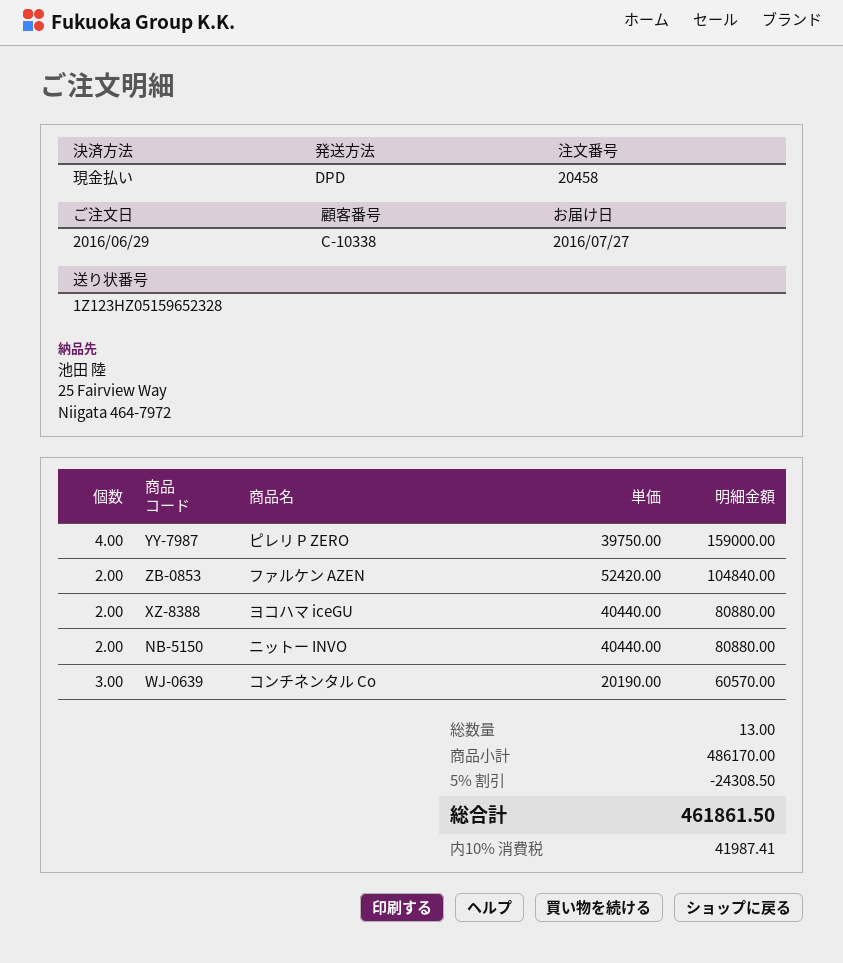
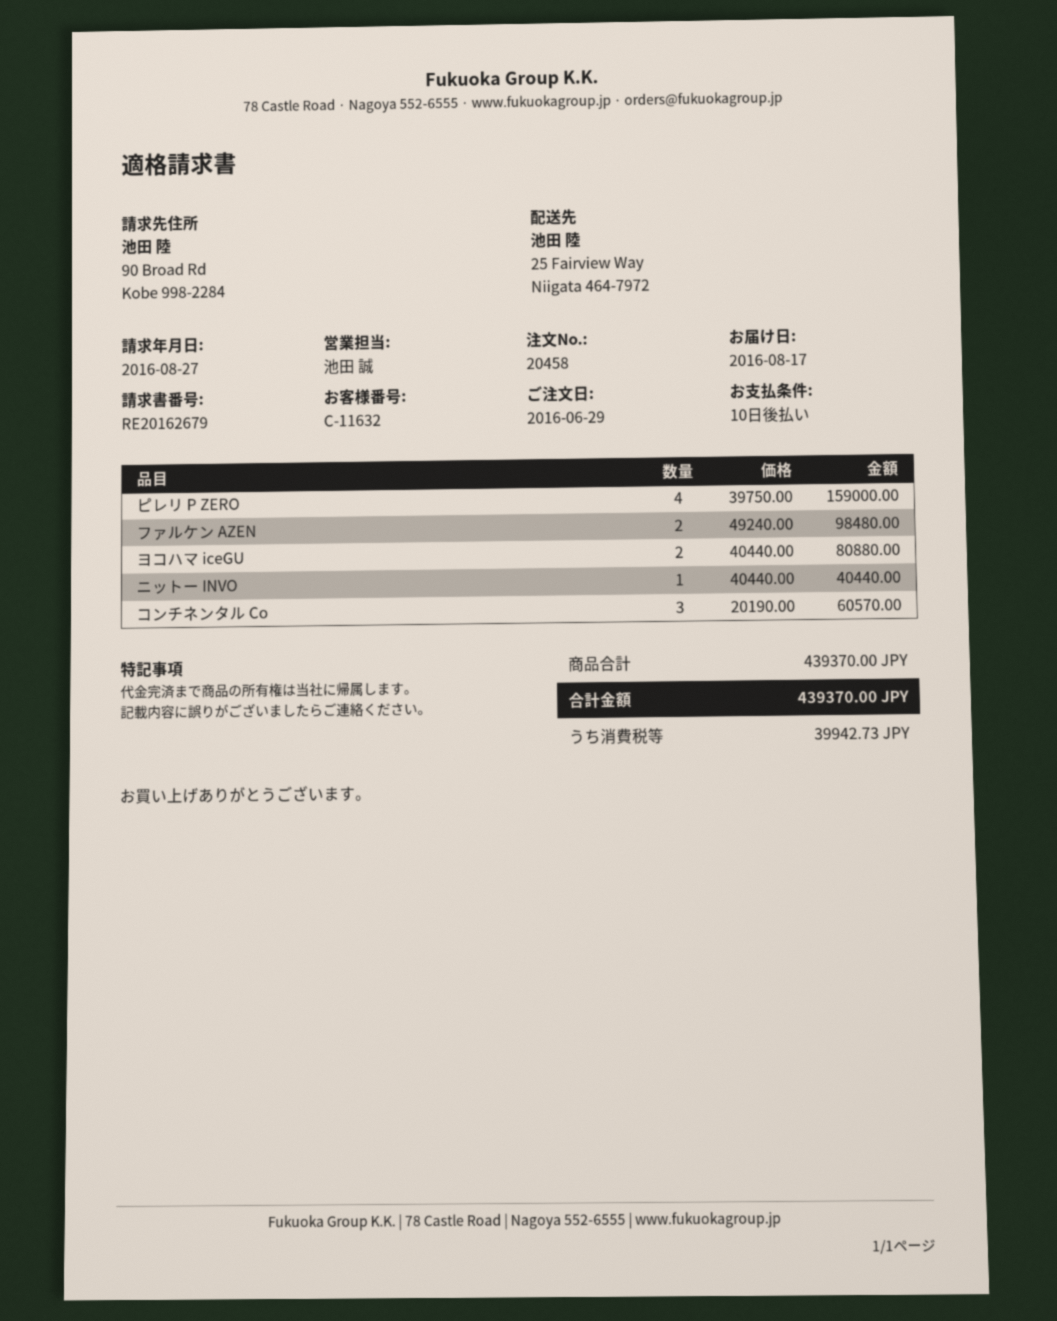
delivery date: 2016-07-27 -> 2016-08-17
customer number: C-10338 -> C-11632
ファルケン AZEN: 2 x 52420.00 = 104840.00 -> 2 x 49240.00 = 98480.00
ニットー INVO: 2 x 40440.00 = 80880.00 -> 1 x 40440.00 = 40440.00
subtotal: 486170.00 -> 439370.00
discount: 5% = 24308.50 -> none
tax: 41987.41 -> 39942.73
total: 461861.50 -> 439370.00

